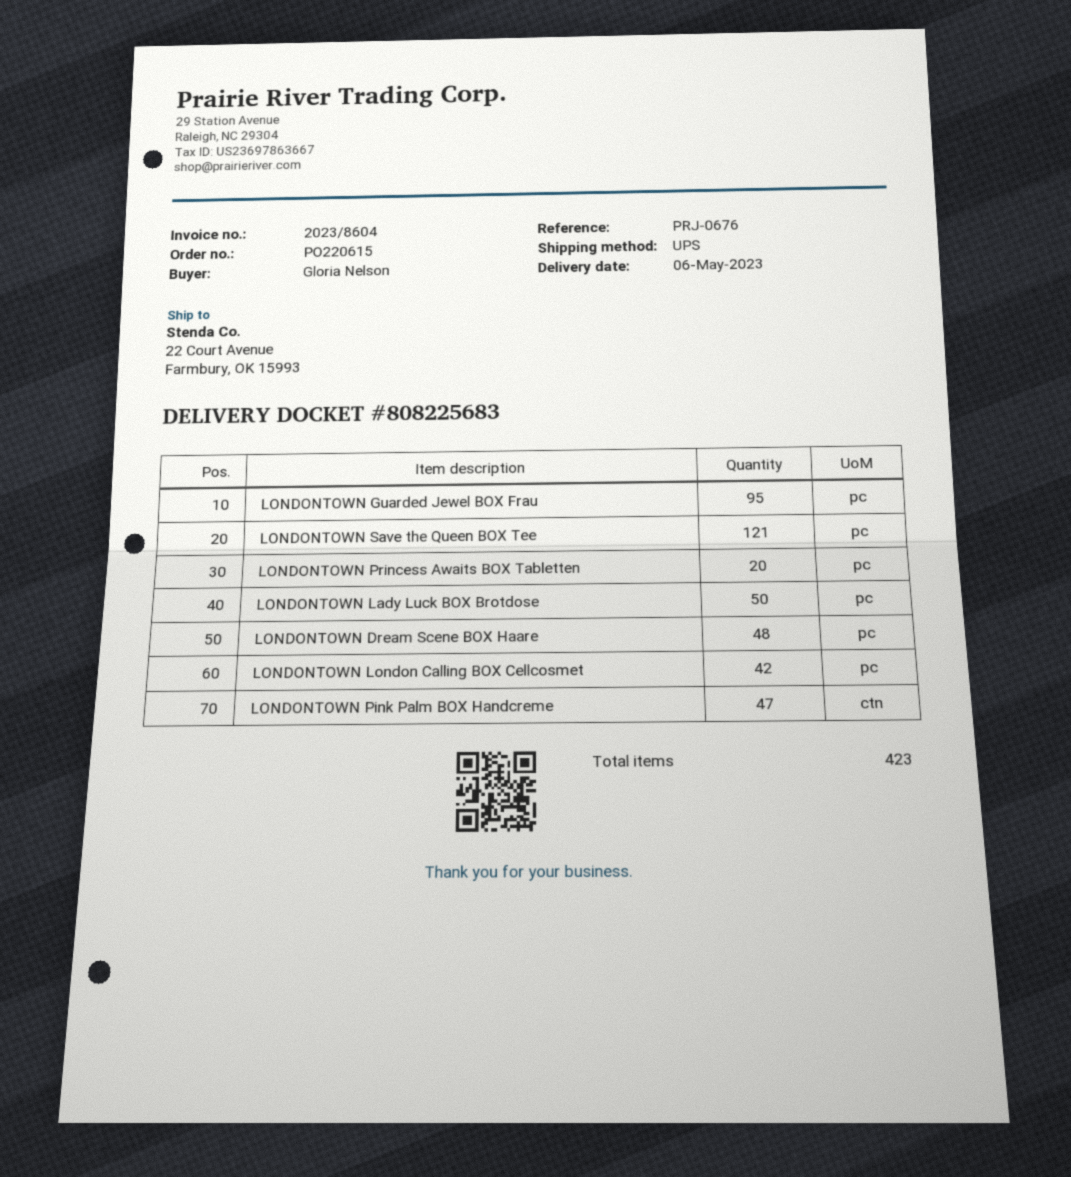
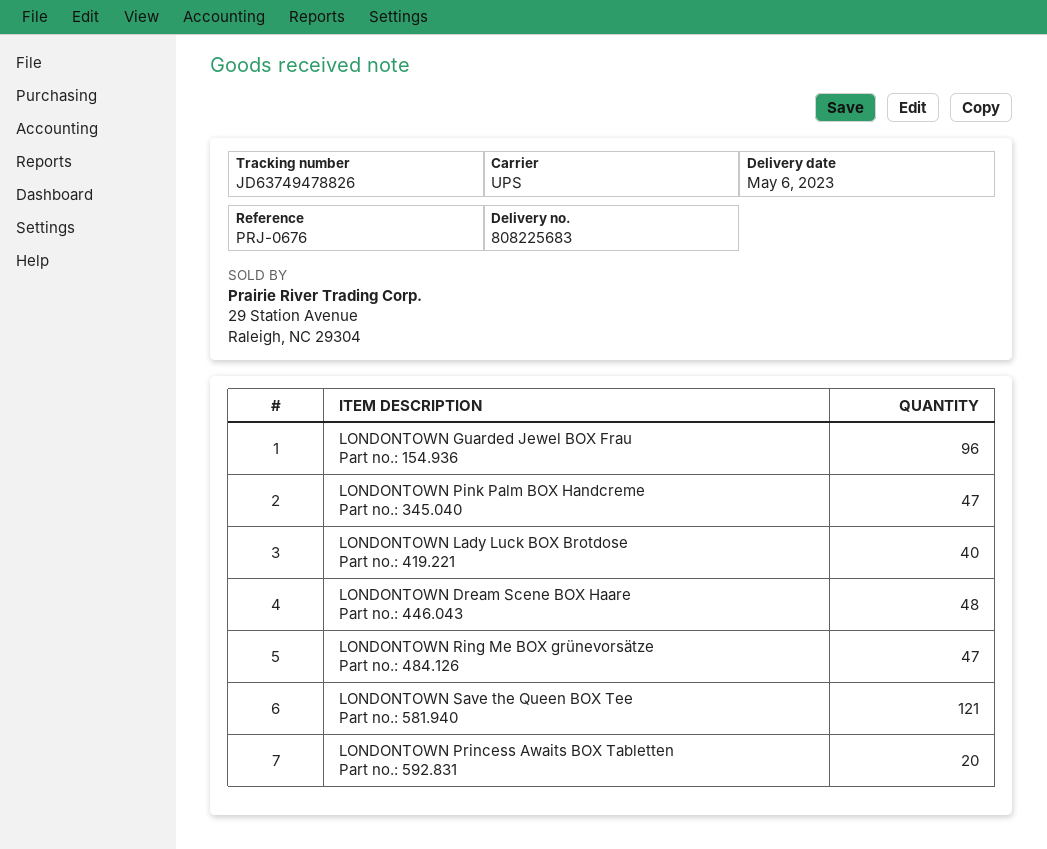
LONDONTOWN Guarded Jewel BOX Frau: 95 -> 96
LONDONTOWN Lady Luck BOX Brotdose: 50 -> 40
LONDONTOWN London Calling BOX Cellcosmet: 42 -> none
LONDONTOWN Ring Me BOX grünevorsätze: none -> 47

